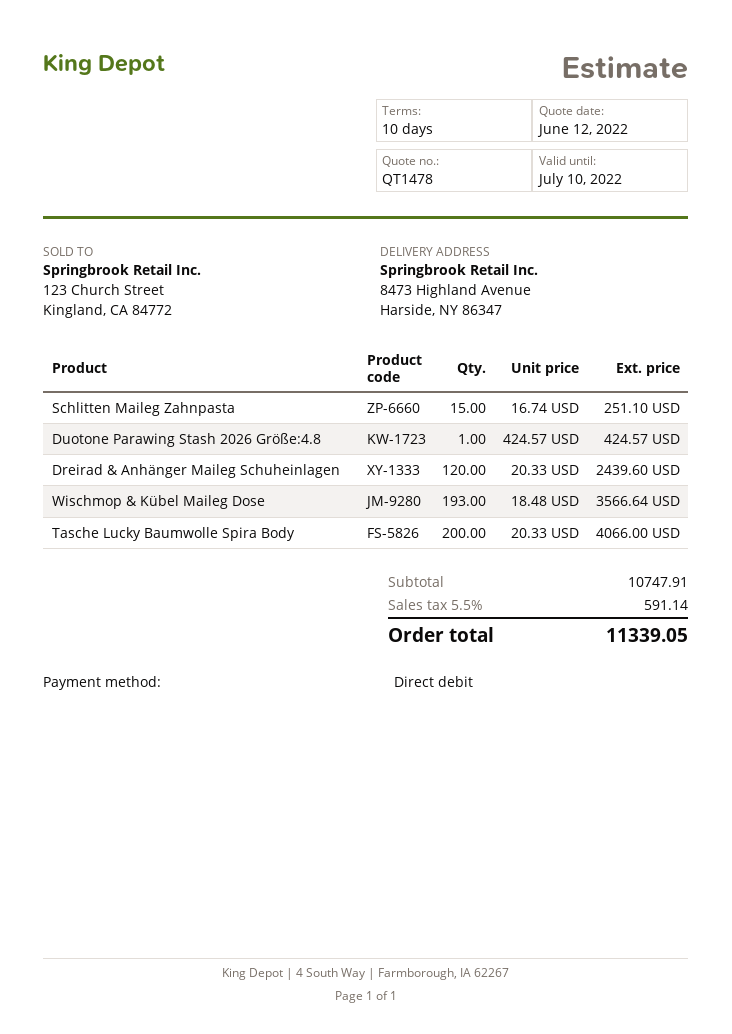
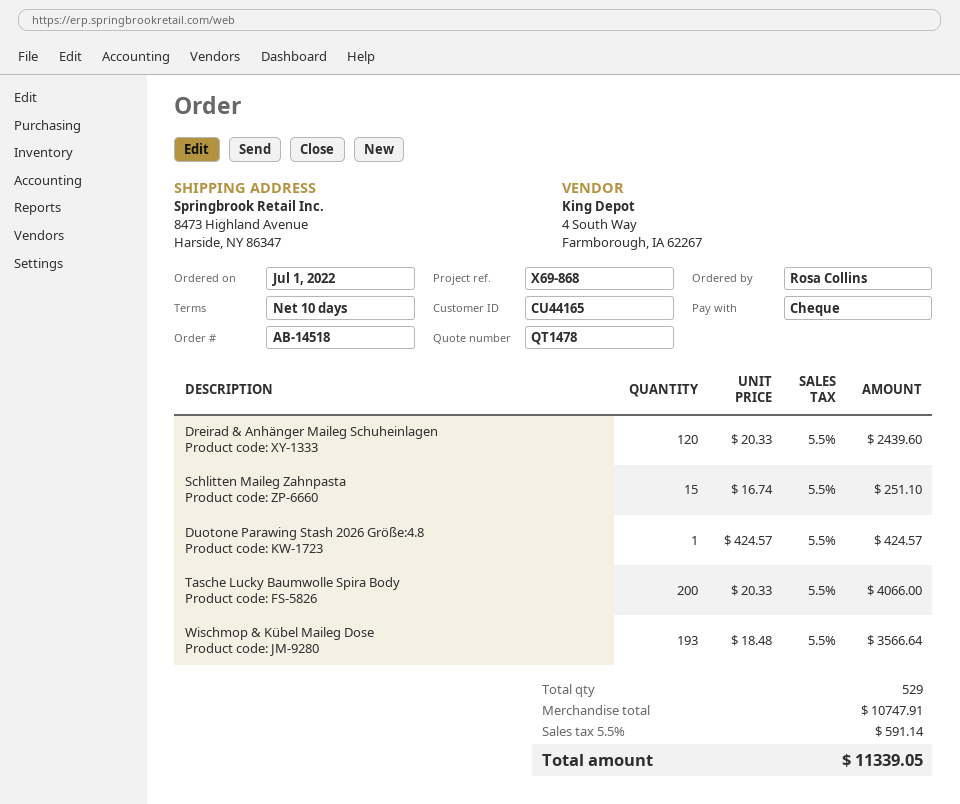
payment method: direct debit -> cheque

